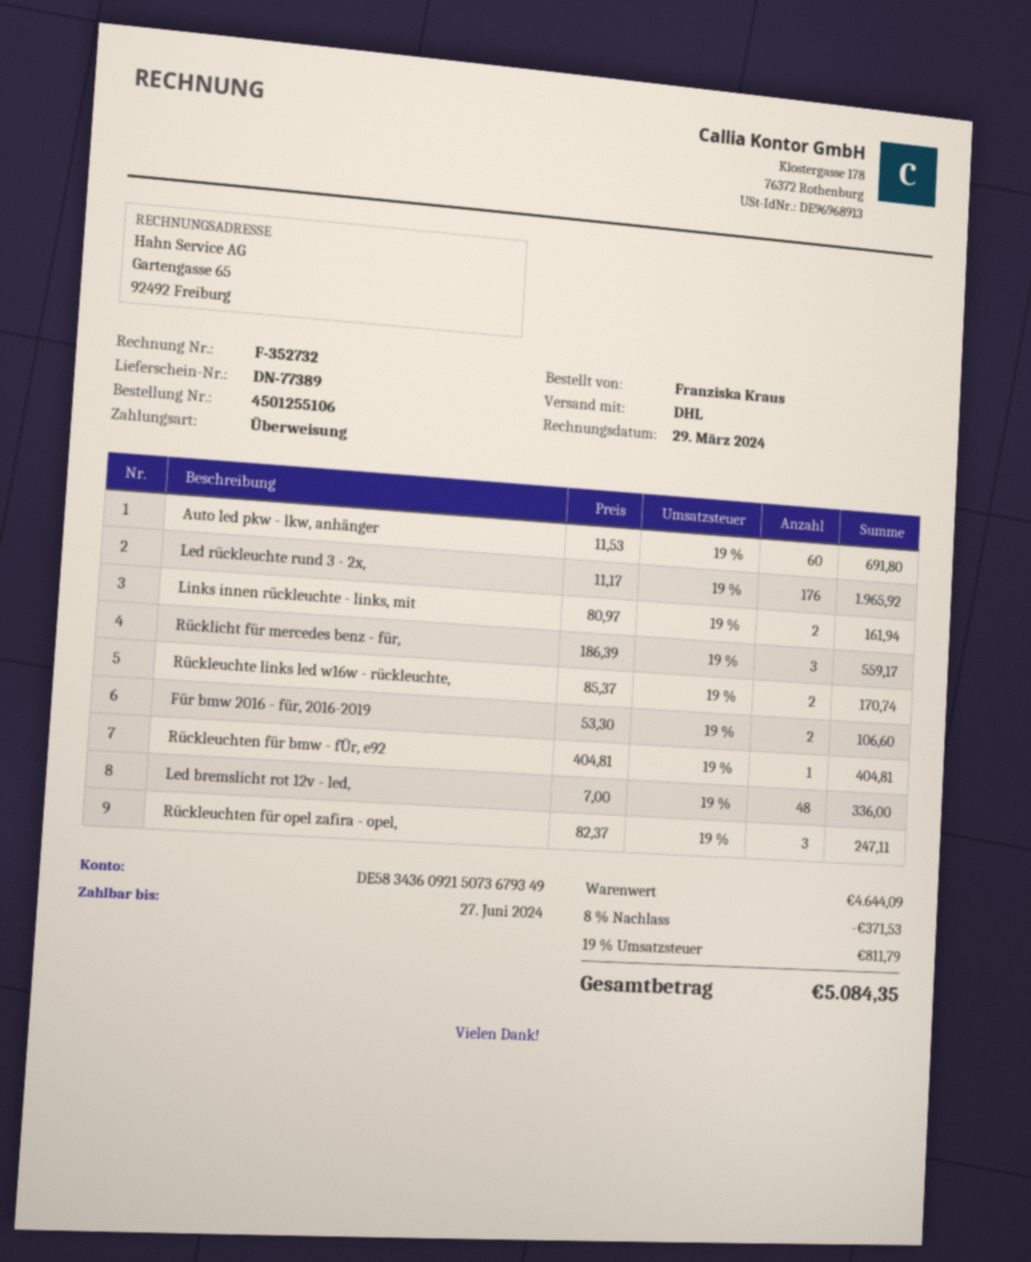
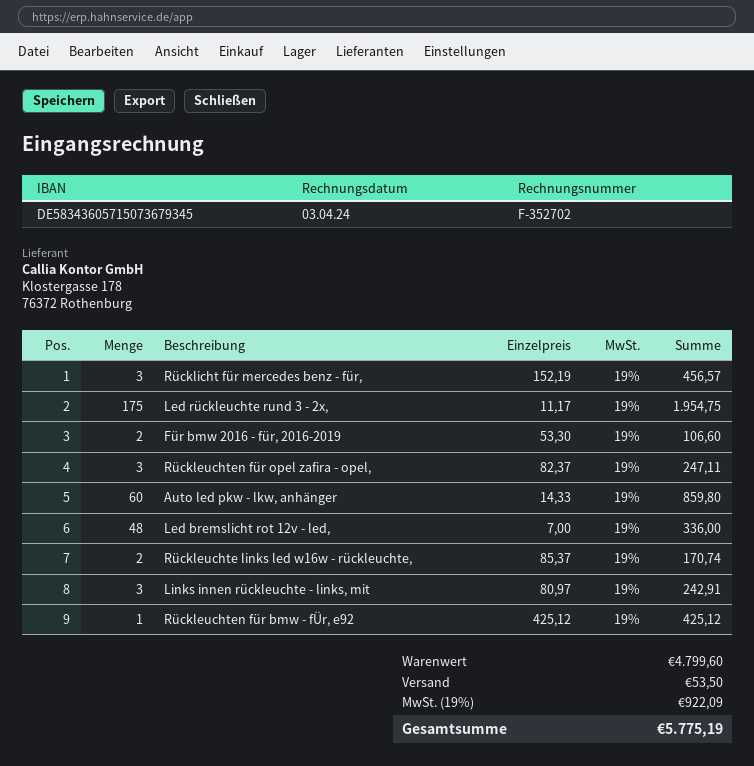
invoice number: F-352732 -> F-352702
invoice date: 2024-03-29 -> 2024-04-03
bank account: DE58343609215073679349 -> DE58343605715073679345
Auto led pkw - lkw, anhänger: 60 x 11.53 = 691.80 -> 60 x 14.33 = 859.80
Led rückleuchte rund 3 - 2x,: 176 x 11.17 = 1965.92 -> 175 x 11.17 = 1954.75
Links innen rückleuchte - links, mit: 2 x 80.97 = 161.94 -> 3 x 80.97 = 242.91
Rücklicht für mercedes benz - für,: 3 x 186.39 = 559.17 -> 3 x 152.19 = 456.57
Rückleuchten für bmw - fÜr, e92: 1 x 404.81 = 404.81 -> 1 x 425.12 = 425.12
subtotal: 4644.09 -> 4799.60
discount: 8% = 371.53 -> none
shipping: none -> 53.50
tax: 19% = 811.79 -> 19% = 922.09
total: 5084.35 -> 5775.19

